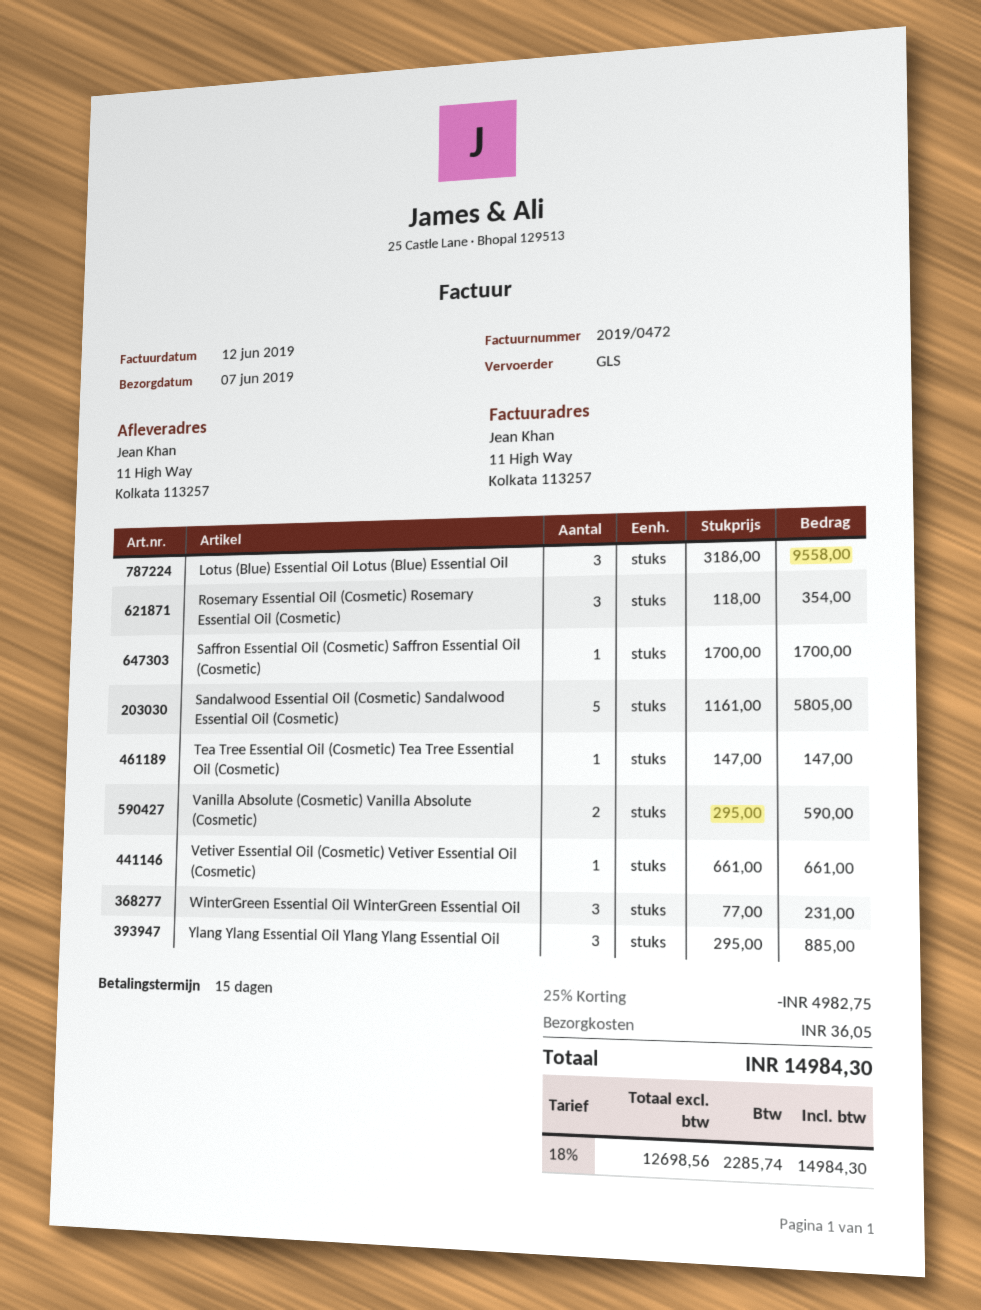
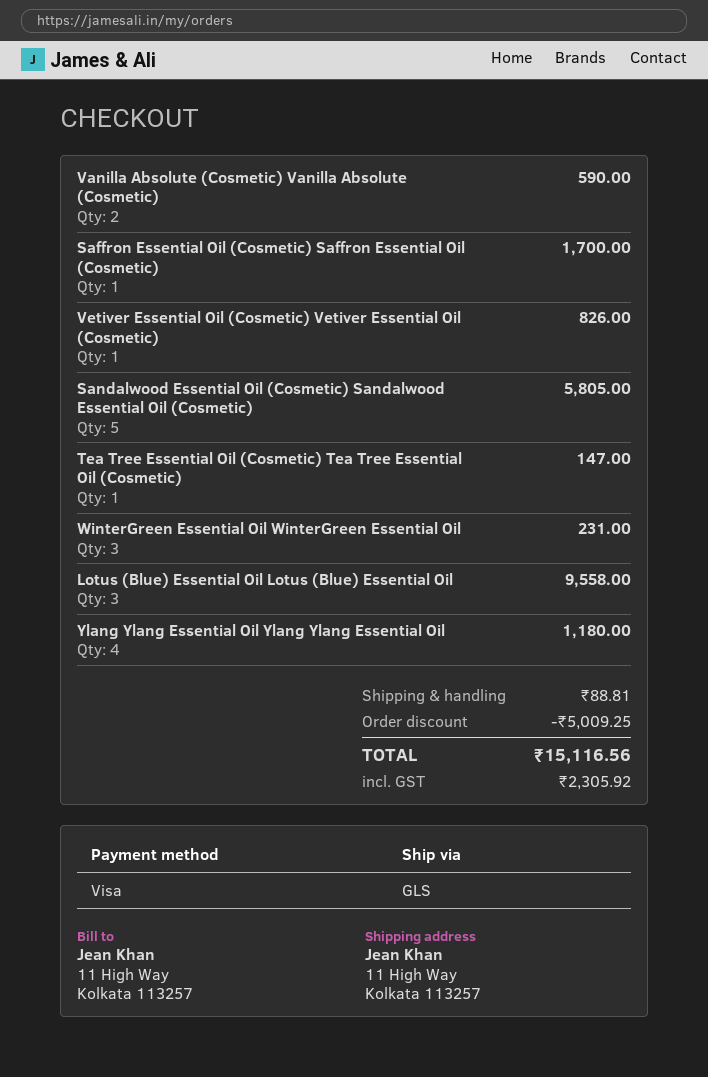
Rosemary Essential Oil (Cosmetic) Rosemary Essential Oil (Cosmetic): 3 for 354.00 -> none
Vetiver Essential Oil (Cosmetic) Vetiver Essential Oil (Cosmetic): 1 for 661.00 -> 1 for 826.00
Ylang Ylang Essential Oil Ylang Ylang Essential Oil: 3 for 885.00 -> 4 for 1180.00
discount: 4982.75 -> 5009.25
shipping: 36.05 -> 88.81
tax: 2285.74 -> 2305.92
total: 14984.30 -> 15116.56

